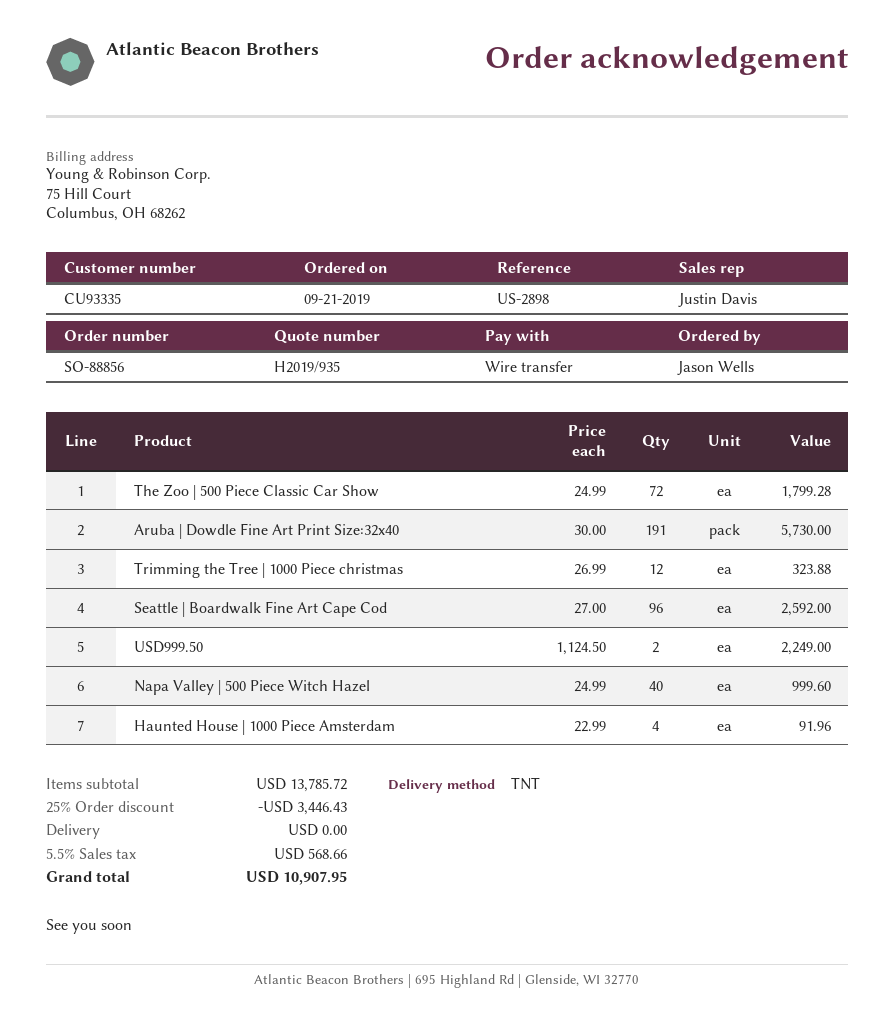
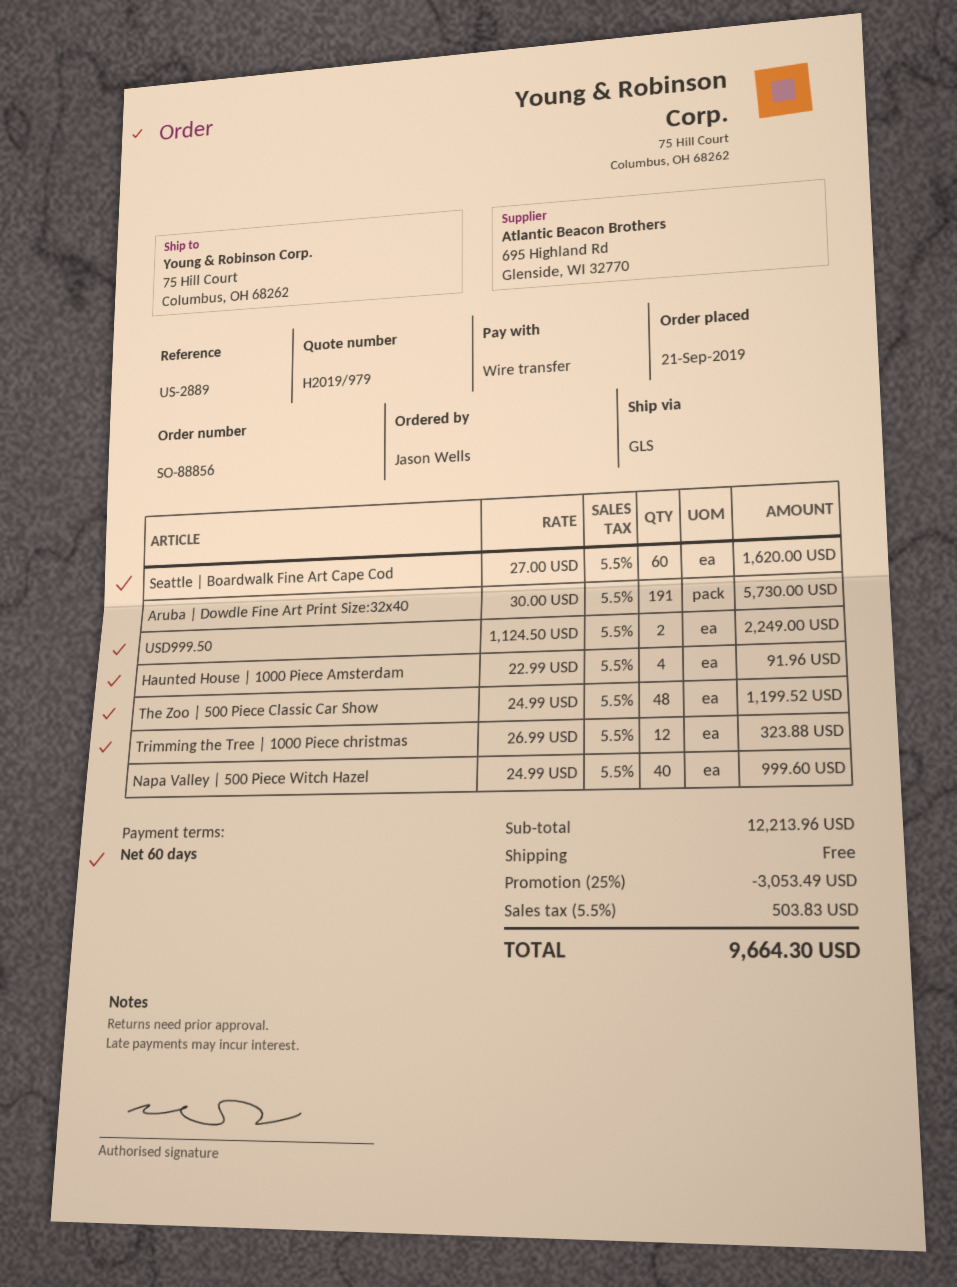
quote number: H2019/935 -> H2019/979
reference: US-2898 -> US-2889
shipping method: TNT -> GLS
The Zoo | 500 Piece Classic Car Show: 72 x 24.99 = 1799.28 -> 48 x 24.99 = 1199.52
Seattle | Boardwalk Fine Art Cape Cod: 96 x 27.00 = 2592.00 -> 60 x 27.00 = 1620.00
subtotal: 13785.72 -> 12213.96
discount: 25% = 3446.43 -> 25% = 3053.49
tax: 5.5% = 568.66 -> 5.5% = 503.83
total: 10907.95 -> 9664.30

